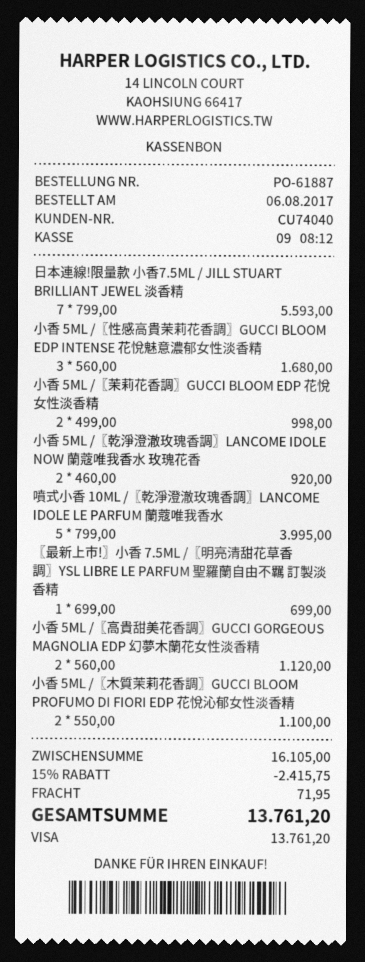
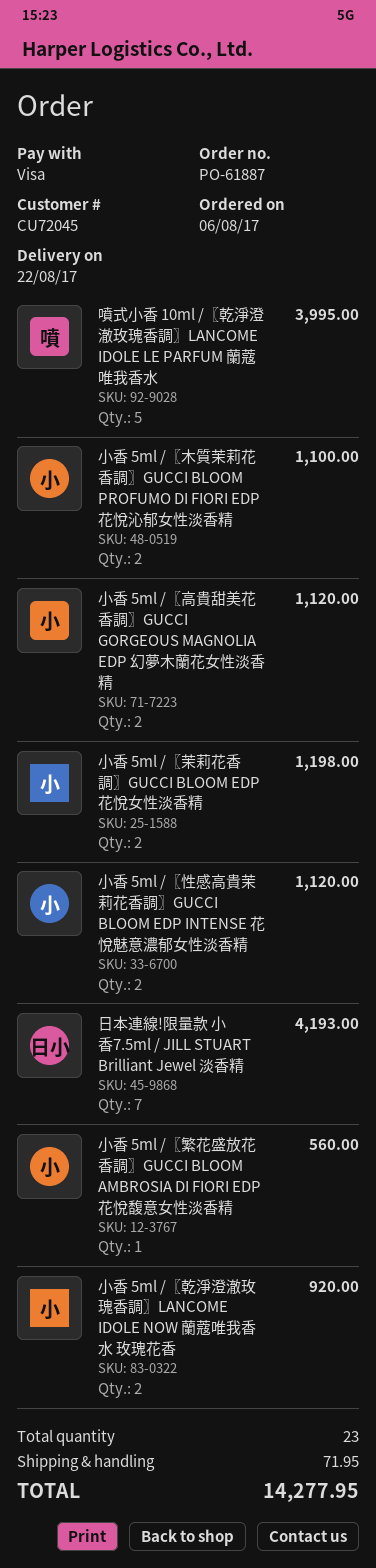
customer number: CU74040 -> CU72045
日本連線!限量款 小香7.5ML / JILL STUART BRILLIANT JEWEL 淡香精: 7 for 5593.00 -> 7 for 4193.00
小香 5ML /〖性感高貴茉莉花香調〗GUCCI BLOOM EDP INTENSE 花悅魅意濃郁女性淡香精: 3 for 1680.00 -> 2 for 1120.00
小香 5ML /〖茉莉花香調〗GUCCI BLOOM EDP 花悅女性淡香精: 2 for 998.00 -> 2 for 1198.00
〖最新上市!〗小香 7.5ML /〖明亮清甜花草香調〗YSL LIBRE LE PARFUM 聖羅蘭自由不羈 訂製淡香精: 1 for 699.00 -> none
小香 5ml /〖繁花盛放花香調〗GUCCI BLOOM AMBROSIA DI FIORI EDP 花悅馥意女性淡香精: none -> 1 for 560.00
discount: 15% = 2415.75 -> none
total: 13761.20 -> 14277.95

